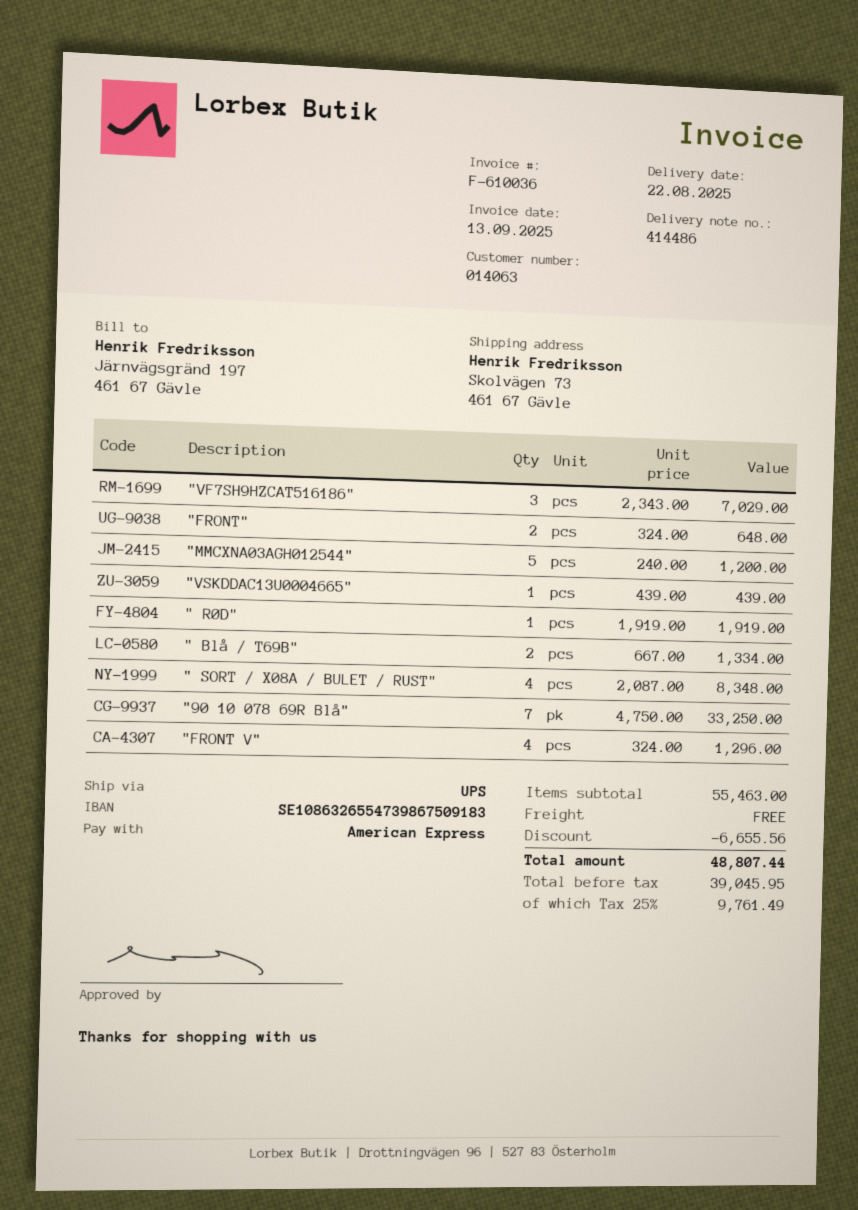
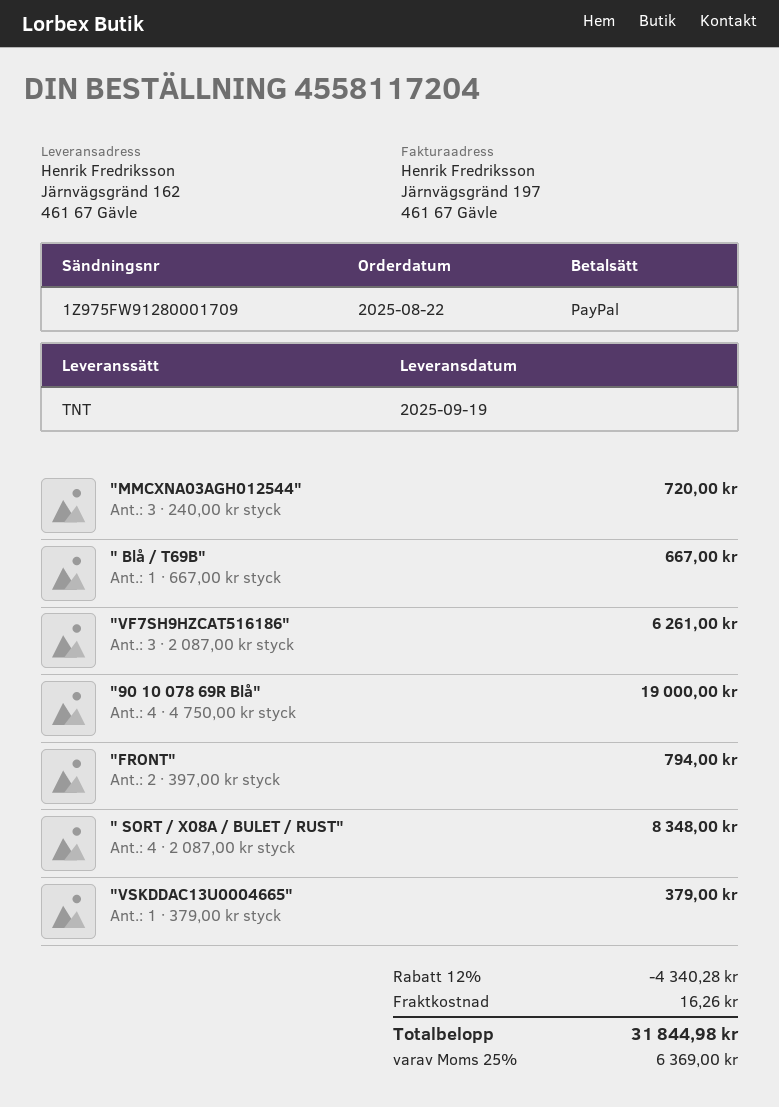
delivery date: 2025-08-22 -> 2025-09-19
payment method: American Express -> PayPal
shipping method: UPS -> TNT
ship to: Skolvägen 73, 461 67 Gävle -> Järnvägsgränd 162, 461 67 Gävle
"VF7SH9HZCAT516186": 3 x 2343.00 = 7029.00 -> 3 x 2087.00 = 6261.00
"FRONT": 2 x 324.00 = 648.00 -> 2 x 397.00 = 794.00
"MMCXNA03AGH012544": 5 x 240.00 = 1200.00 -> 3 x 240.00 = 720.00
"VSKDDAC13U0004665": 1 x 439.00 = 439.00 -> 1 x 379.00 = 379.00
" RØD": 1 x 1919.00 = 1919.00 -> none
" Blå / T69B": 2 x 667.00 = 1334.00 -> 1 x 667.00 = 667.00
"90 10 078 69R Blå": 7 x 4750.00 = 33250.00 -> 4 x 4750.00 = 19000.00
"FRONT V": 4 x 324.00 = 1296.00 -> none
discount: 6655.56 -> 4340.28
shipping: 0.00 -> 16.26
tax: 25% = 9761.49 -> 25% = 6369.00
total: 48807.44 -> 31844.98

